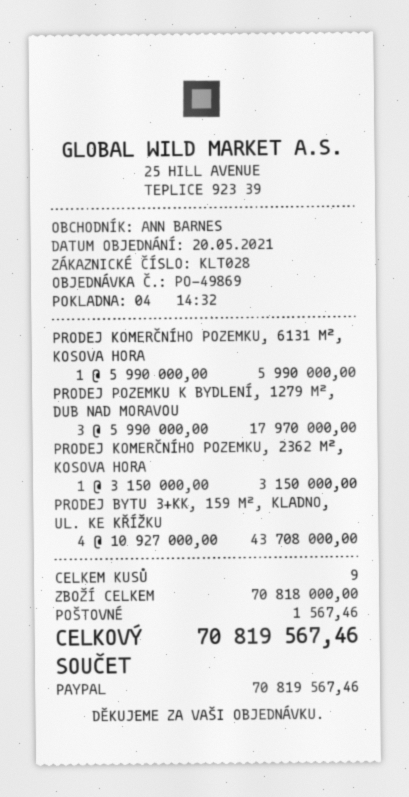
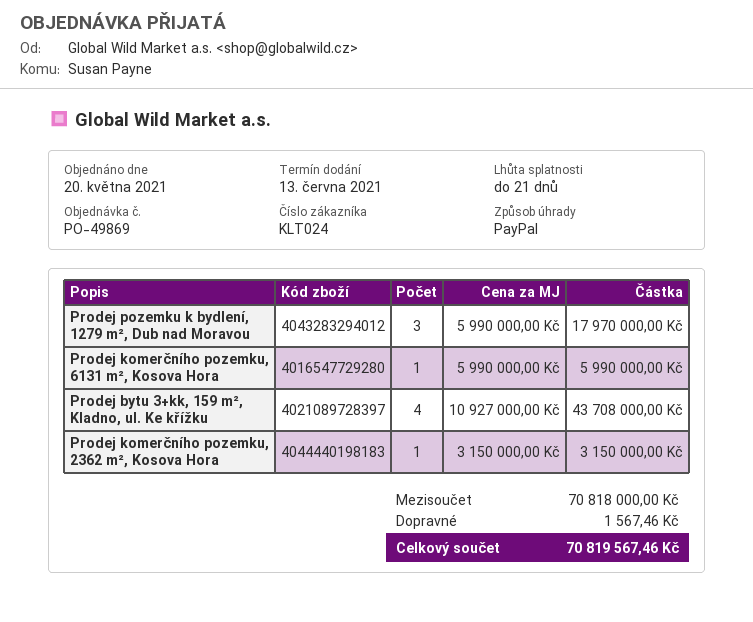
customer number: KLT028 -> KLT024

